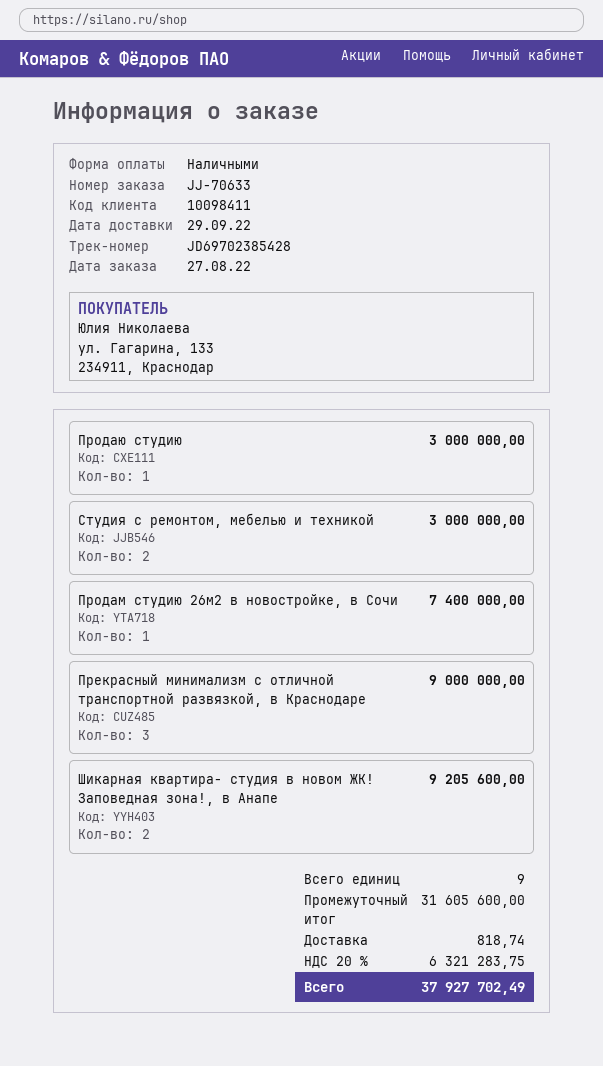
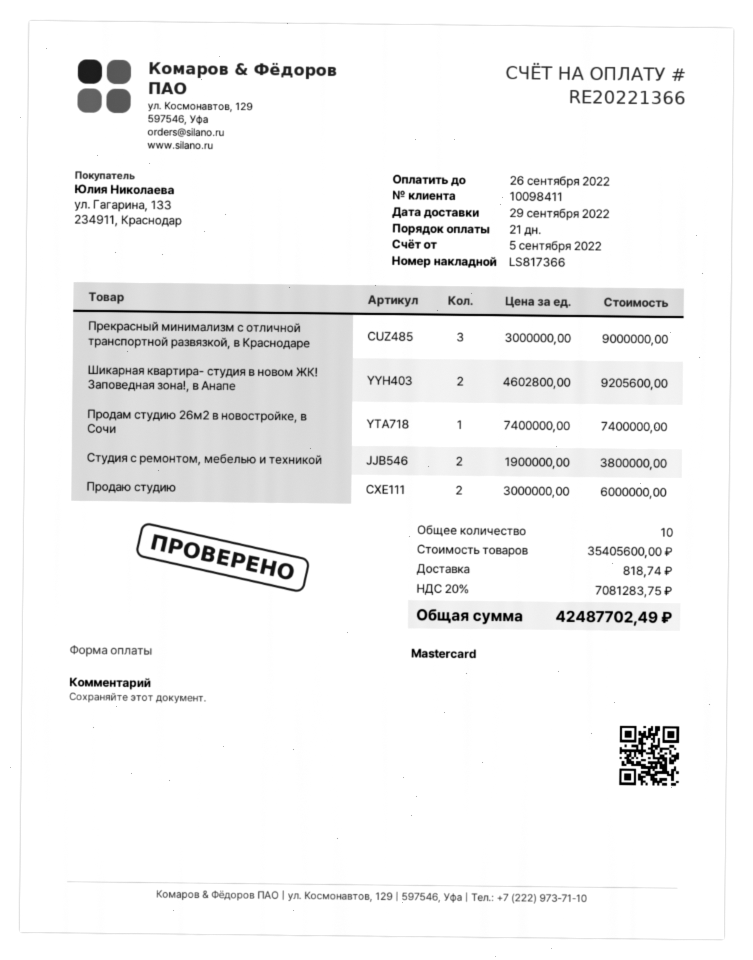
payment method: cash -> Mastercard
Продаю студию: 1 for 3000000.00 -> 2 for 6000000.00
Студия с ремонтом, мебелью и техникой: 2 for 3000000.00 -> 2 for 3800000.00
total quantity: 9 -> 10
subtotal: 31605600.00 -> 35405600.00
tax: 20% = 6321283.75 -> 20% = 7081283.75
total: 37927702.49 -> 42487702.49

